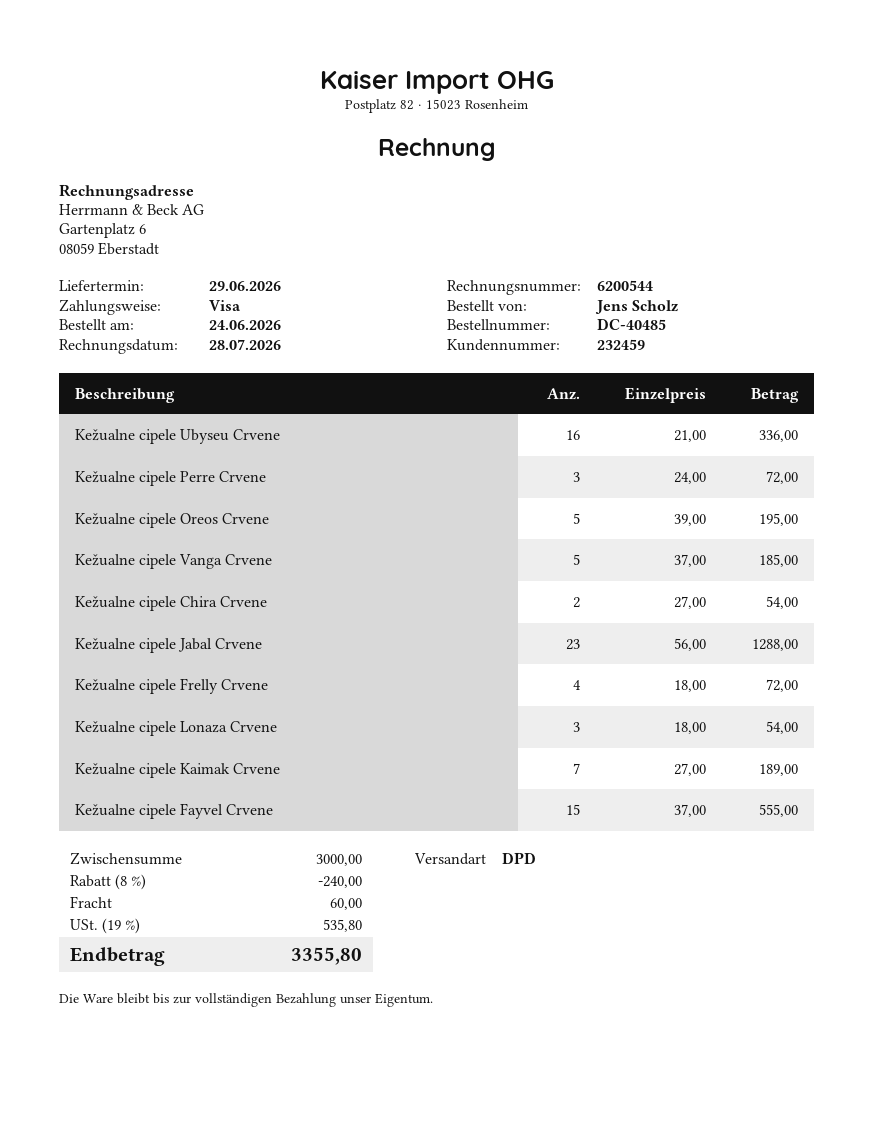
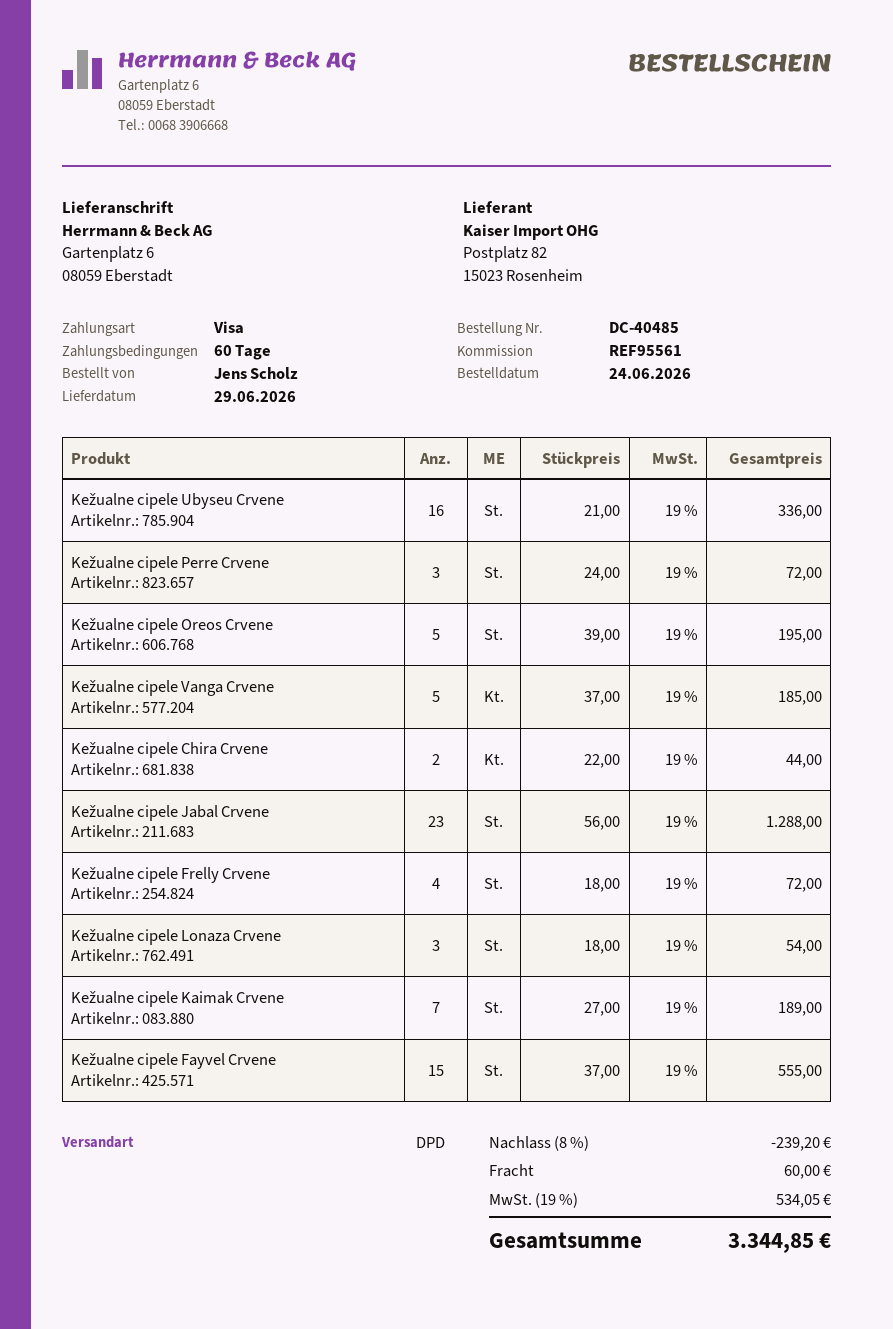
Kežualne cipele Chira Crvene: 2 x 27.00 = 54.00 -> 2 x 22.00 = 44.00
discount: 8% = 240.00 -> 8% = 239.20
tax: 19% = 535.80 -> 19% = 534.05
total: 3355.80 -> 3344.85

